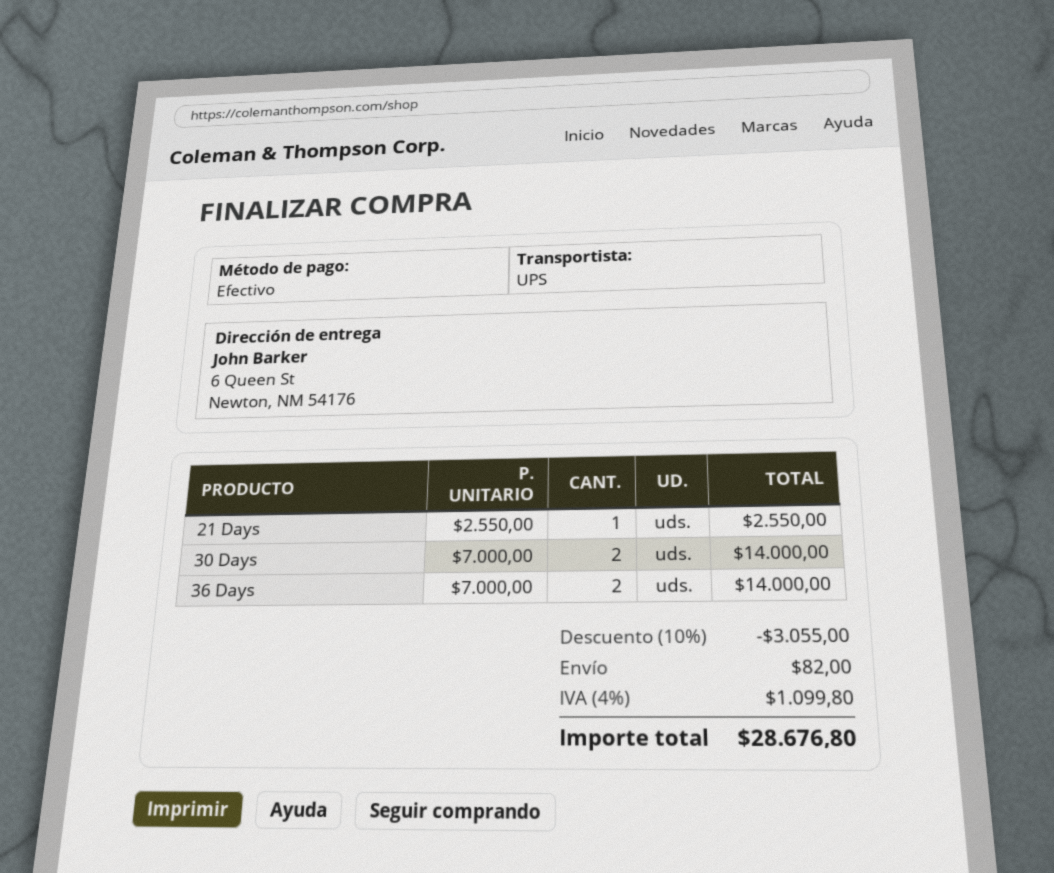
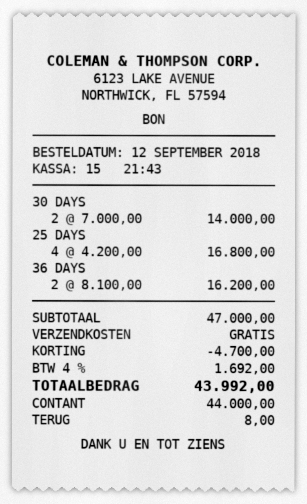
21 Days: 1 x 2550.00 = 2550.00 -> none
36 Days: 2 x 7000.00 = 14000.00 -> 2 x 8100.00 = 16200.00
25 DAYS: none -> 4 x 4200.00 = 16800.00
discount: 3055.00 -> 4700.00
shipping: 82.00 -> 0.00
tax: 4% = 1099.80 -> 4% = 1692.00
total: 28676.80 -> 43992.00

